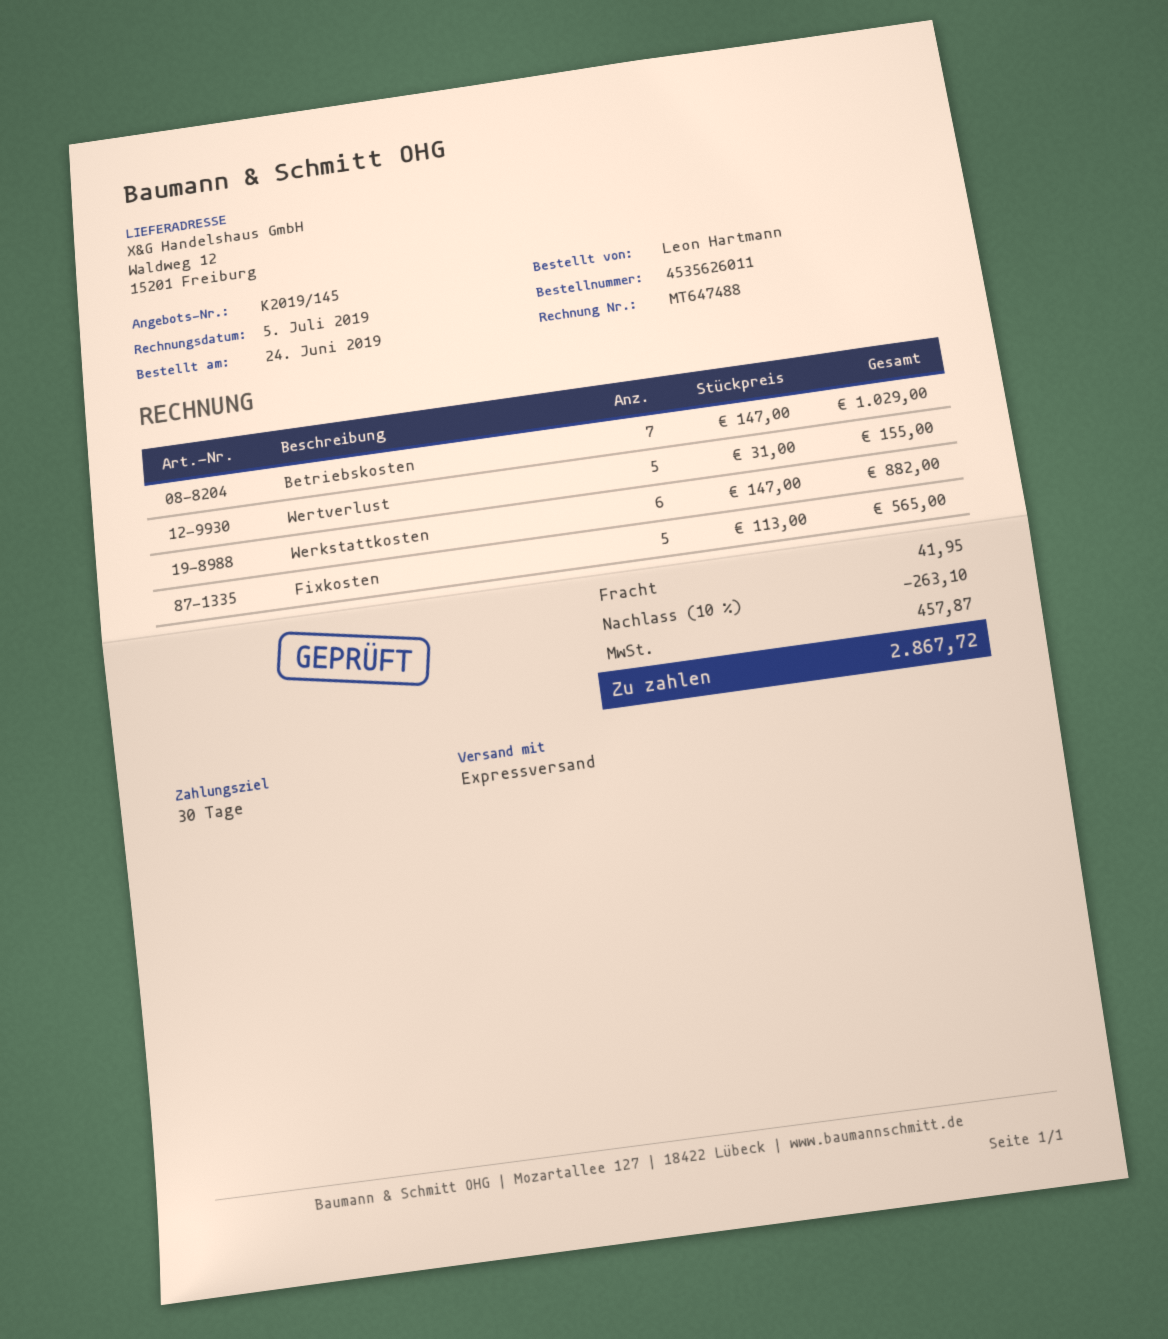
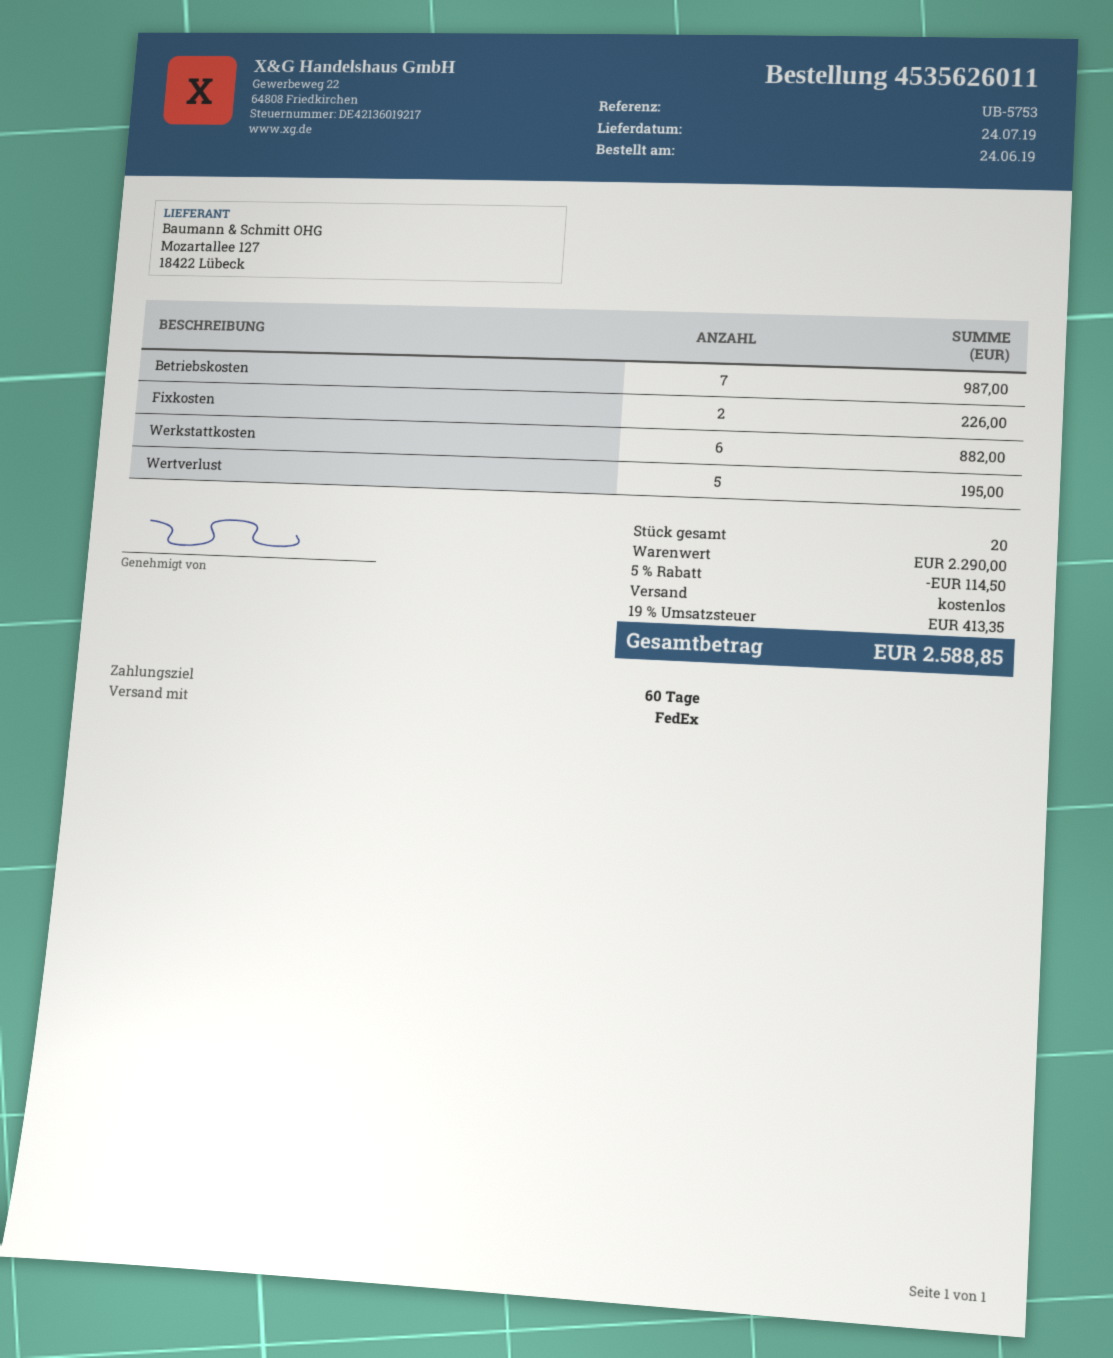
payment terms: 30 days -> 60 days
shipping method: express -> FedEx
Betriebskosten: 7 for 1029.00 -> 7 for 987.00
Wertverlust: 5 for 155.00 -> 5 for 195.00
Fixkosten: 5 for 565.00 -> 2 for 226.00
discount: 10% = 263.10 -> 5% = 114.50
shipping: 41.95 -> 0.00
tax: 457.87 -> 413.35
total: 2867.72 -> 2588.85

